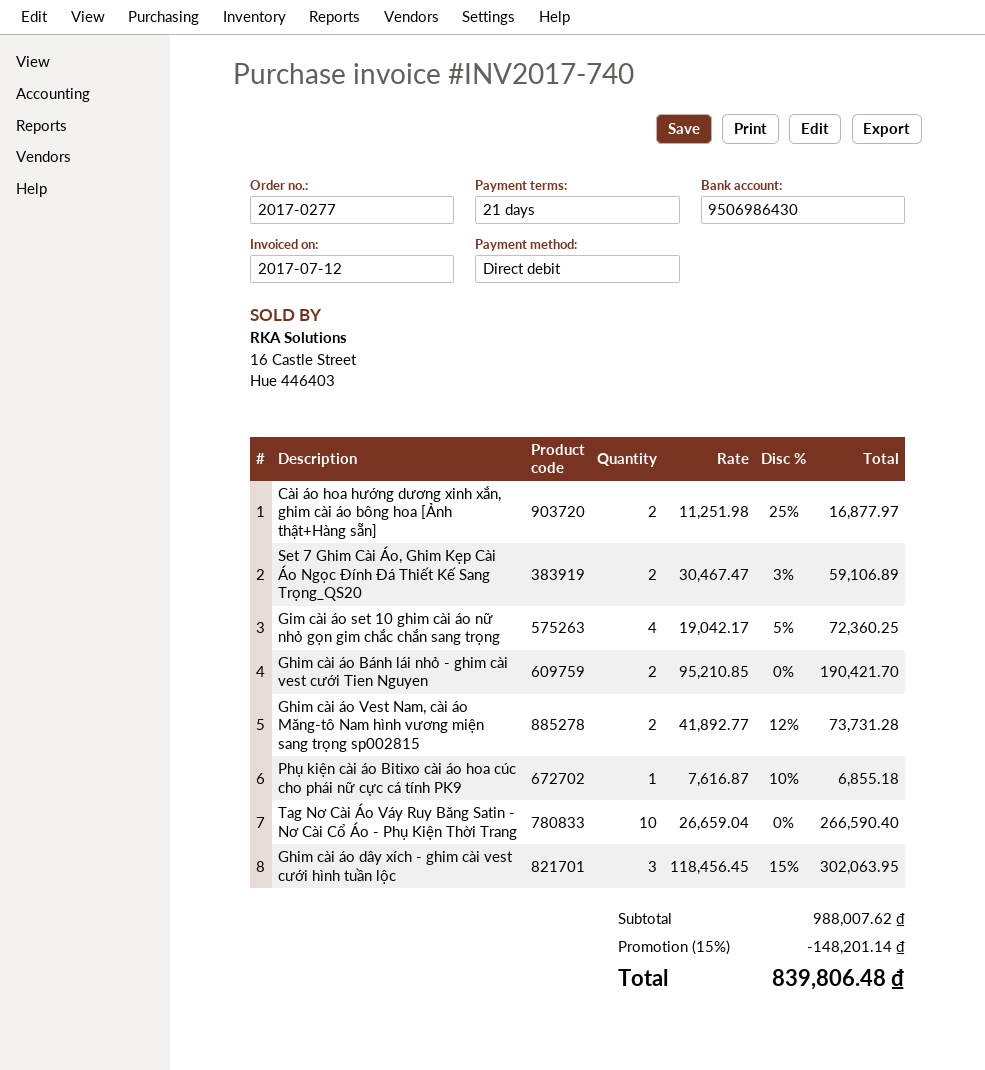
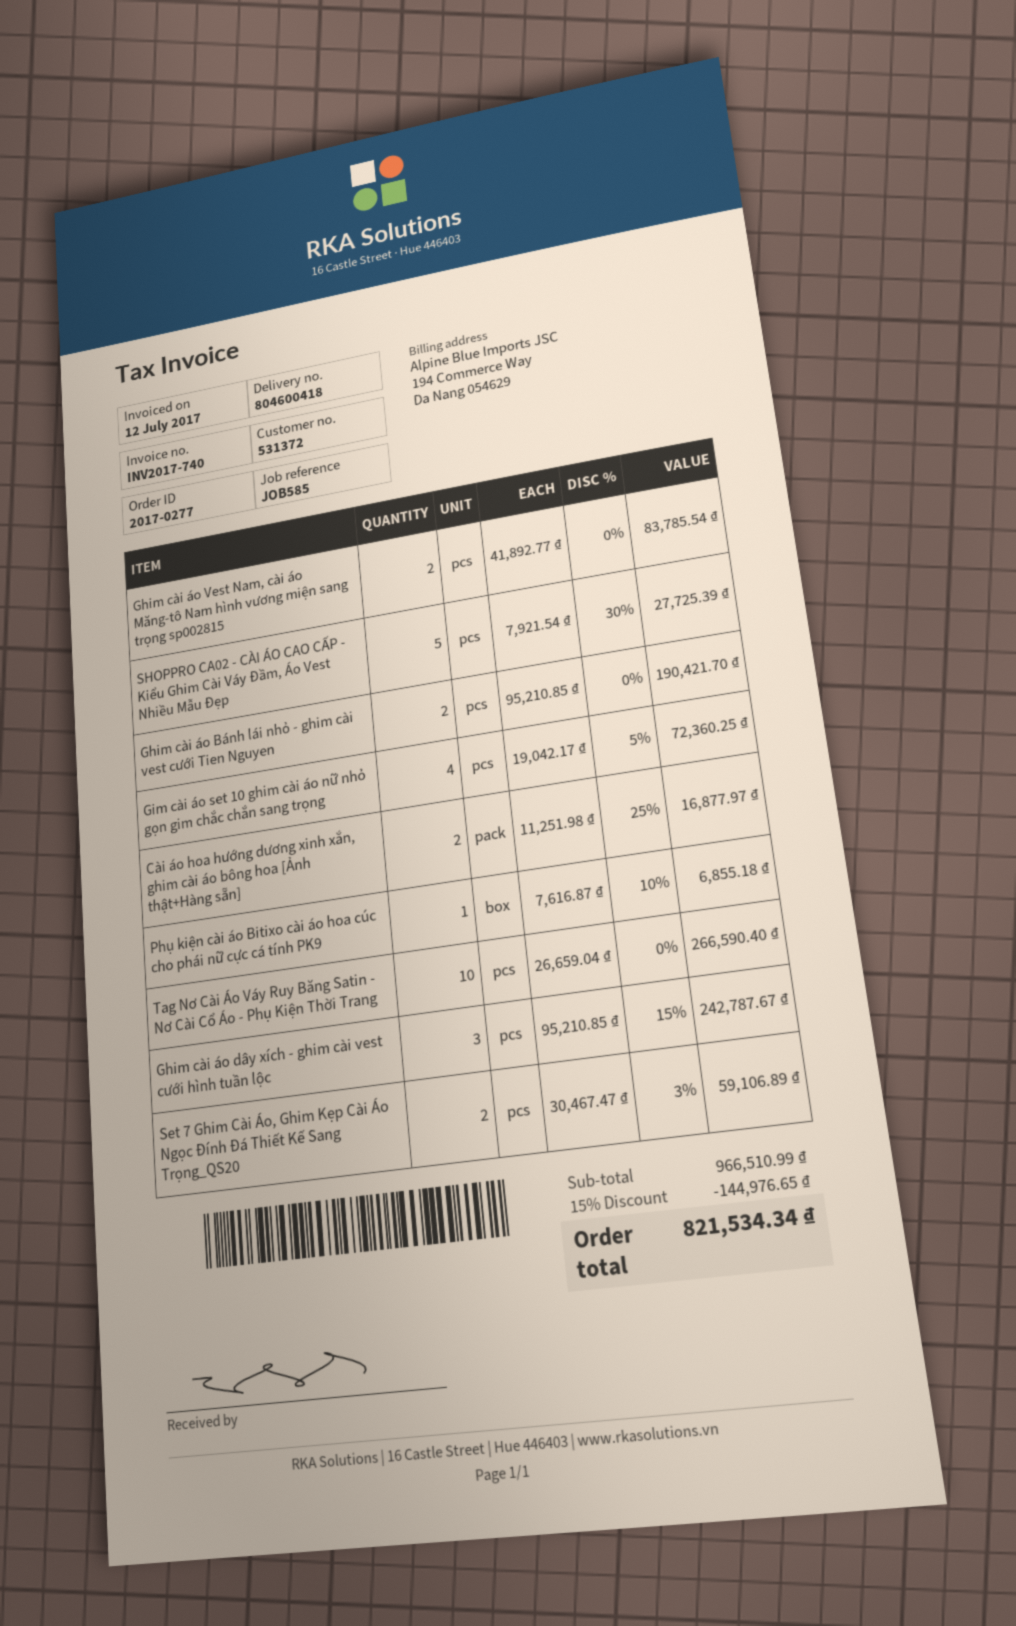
Ghim cài áo Vest Nam, cài áo Măng-tô Nam hình vương miện sang trọng sp002815: 2 x 41892.77 - 12% = 73731.28 -> 2 x 41892.77 = 83785.54
Ghim cài áo dây xích - ghim cài vest cưới hình tuần lộc: 3 x 118456.45 - 15% = 302063.95 -> 3 x 95210.85 - 15% = 242787.67
SHOPPRO CA02 - CÀI ÁO CAO CẤP - Kiểu Ghim Cài Váy Đầm, Áo Vest Nhiều Mẫu Đẹp: none -> 5 x 7921.54 - 30% = 27725.39
subtotal: 988007.62 -> 966510.99
discount: 15% = 148201.14 -> 15% = 144976.65
total: 839806.48 -> 821534.34

